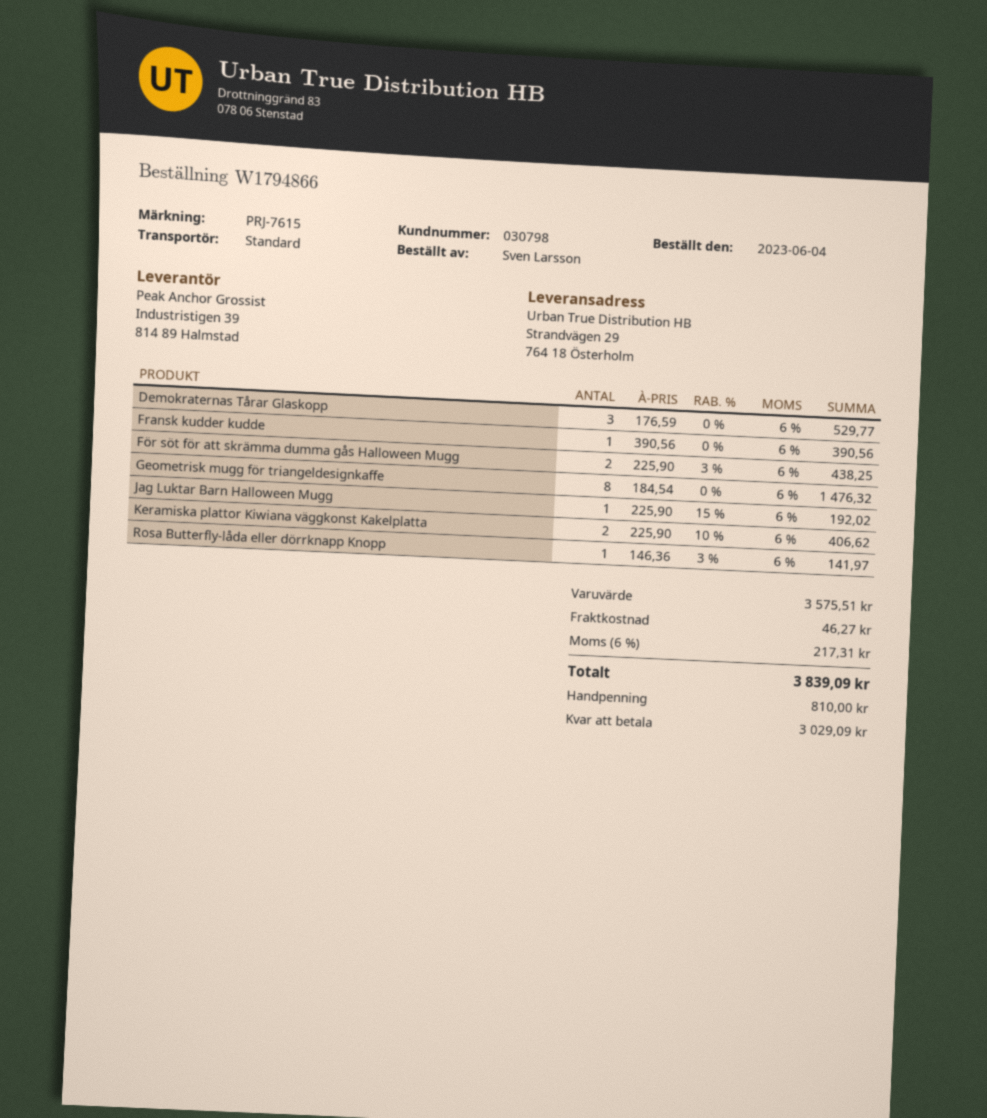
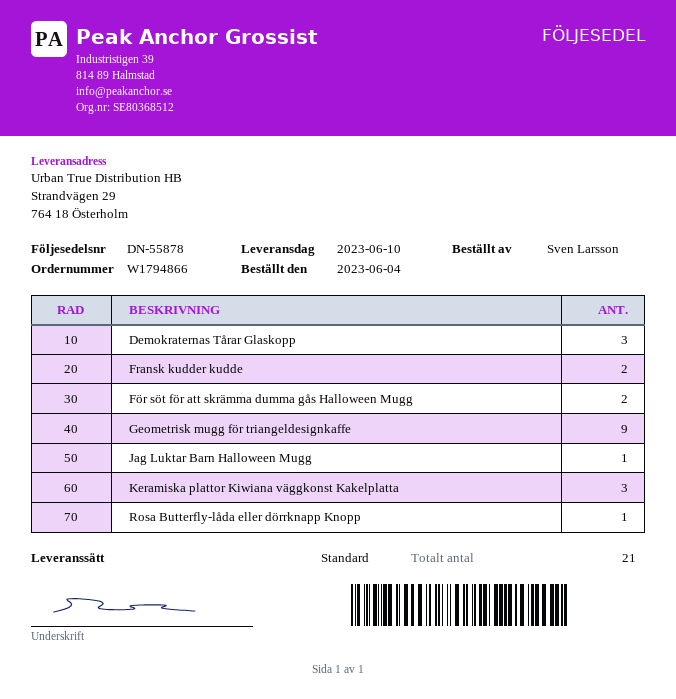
Fransk kudder kudde: 1 -> 2
Geometrisk mugg för triangeldesignkaffe: 8 -> 9
Keramiska plattor Kiwiana väggkonst Kakelplatta: 2 -> 3

